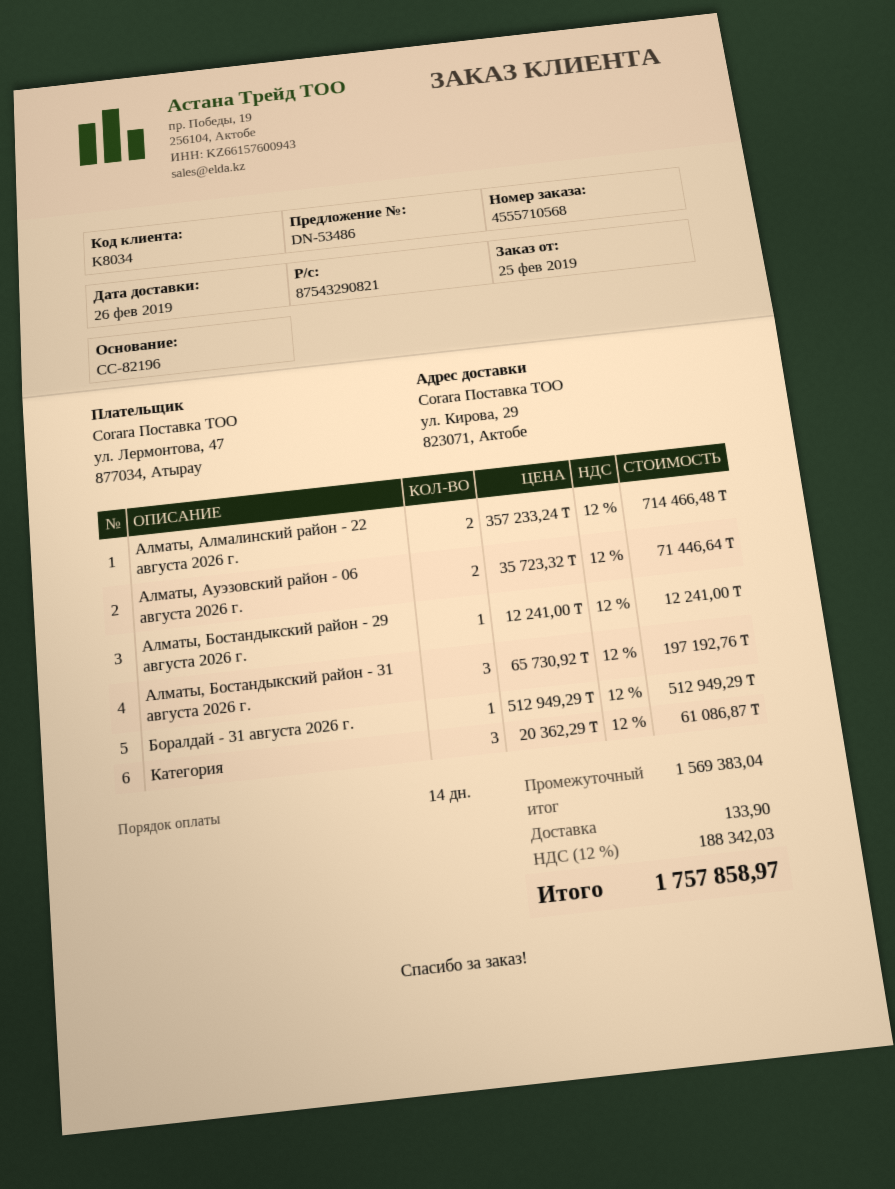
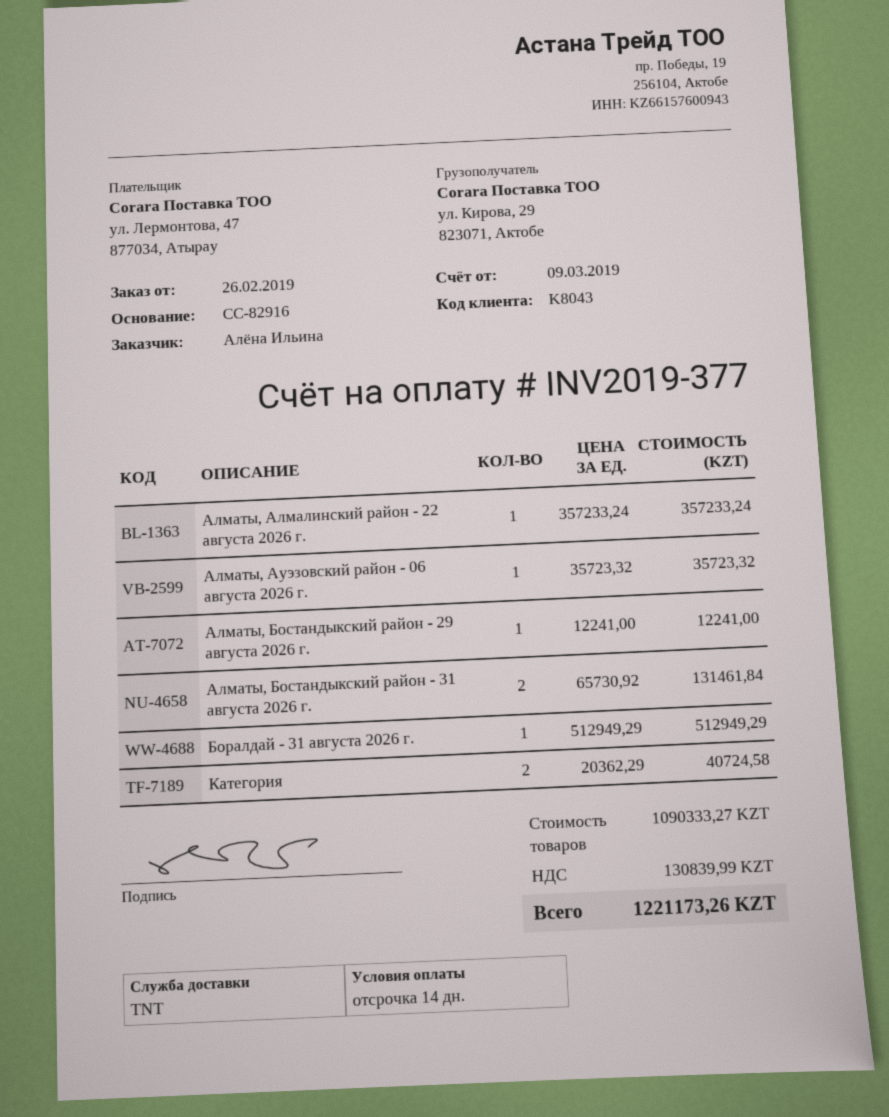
order date: 2019-02-25 -> 2019-02-26
customer number: K8034 -> K8043
reference: CC-82196 -> CC-82916
Алматы, Алмалинский район - 22 августа 2026 г.: 2 x 357233.24 = 714466.48 -> 1 x 357233.24 = 357233.24
Алматы, Ауэзовский район - 06 августа 2026 г.: 2 x 35723.32 = 71446.64 -> 1 x 35723.32 = 35723.32
Алматы, Бостандыкский район - 31 августа 2026 г.: 3 x 65730.92 = 197192.76 -> 2 x 65730.92 = 131461.84
Категория: 3 x 20362.29 = 61086.87 -> 2 x 20362.29 = 40724.58
subtotal: 1569383.04 -> 1090333.27
shipping: 133.90 -> none
tax: 188342.03 -> 130839.99
total: 1757858.97 -> 1221173.26

